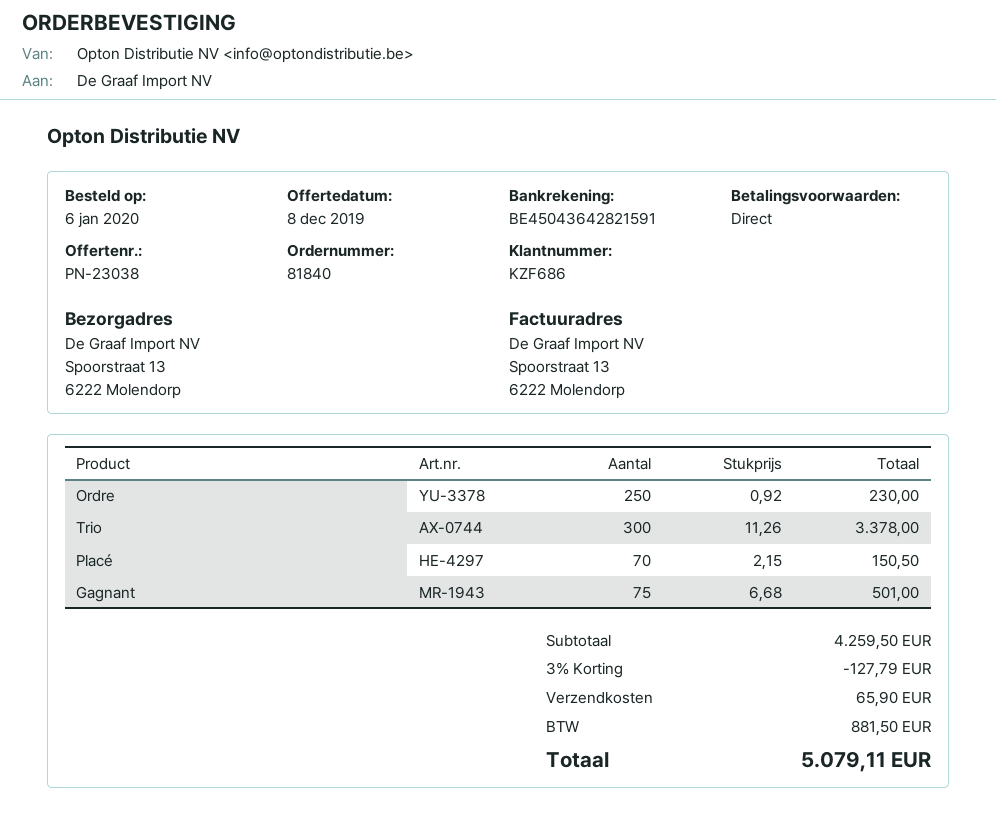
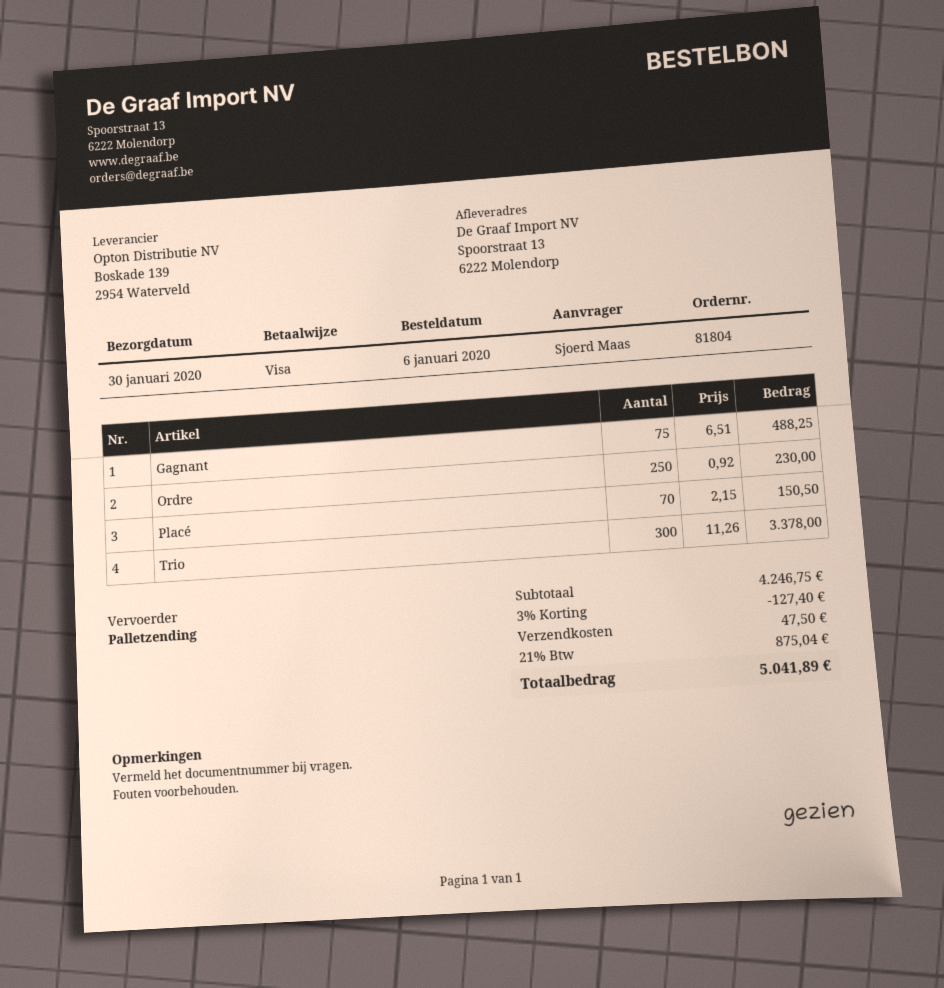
order number: 81840 -> 81804
Gagnant: 75 x 6.68 = 501.00 -> 75 x 6.51 = 488.25
subtotal: 4259.50 -> 4246.75
discount: 3% = 127.79 -> 3% = 127.40
shipping: 65.90 -> 47.50
tax: 881.50 -> 875.04
total: 5079.11 -> 5041.89

